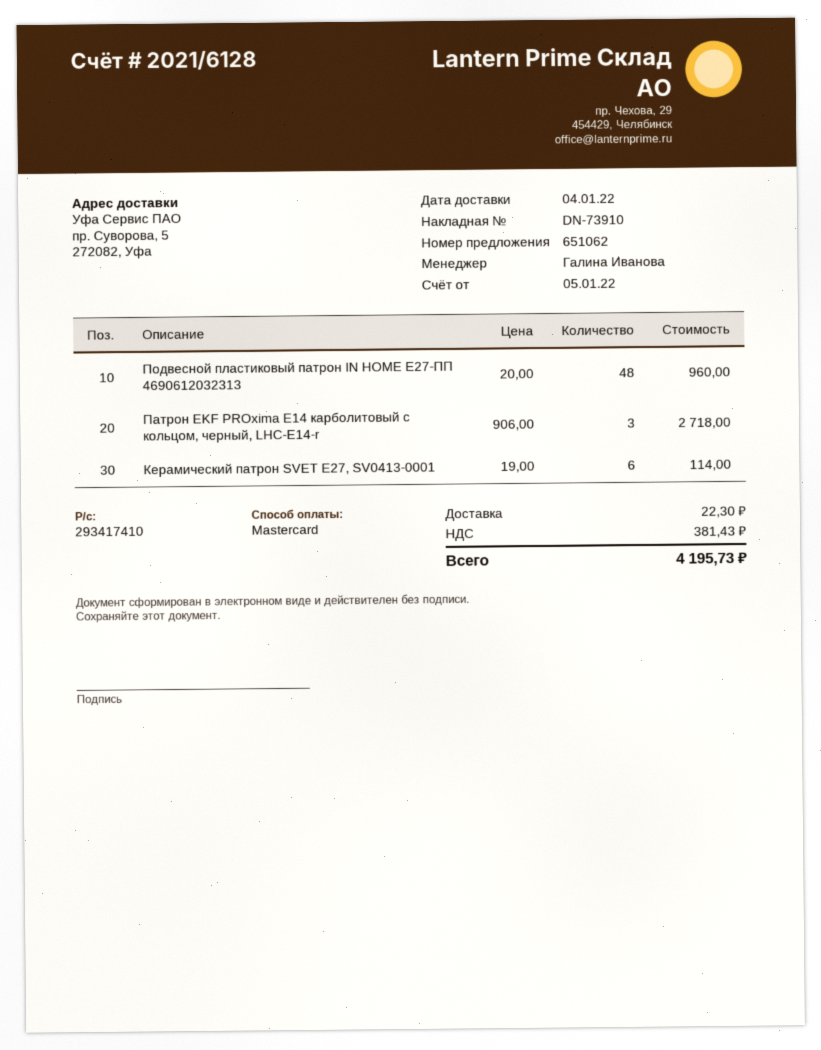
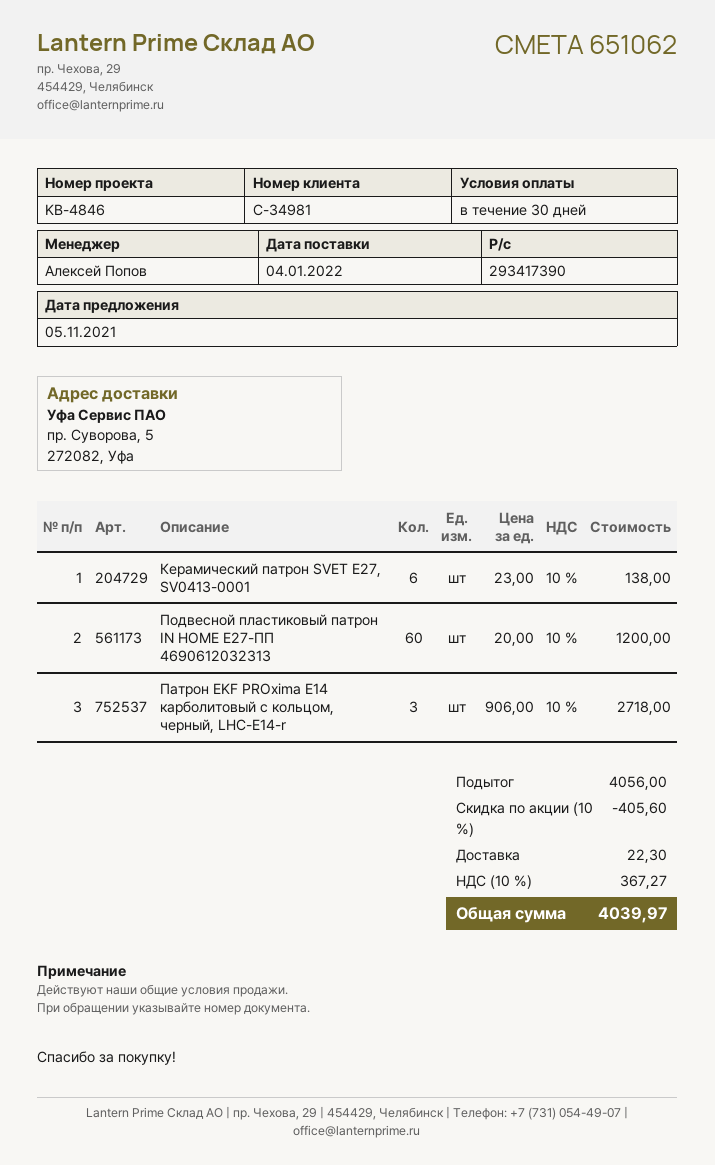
sales rep: Галина Иванова -> Алексей Попов
bank account: 293417410 -> 293417390
Подвесной пластиковый патрон IN HOME E27-ПП 4690612032313: 48 x 20.00 = 960.00 -> 60 x 20.00 = 1200.00
Керамический патрон SVET E27, SV0413-0001: 6 x 19.00 = 114.00 -> 6 x 23.00 = 138.00
discount: none -> 10% = 405.60
tax: 381.43 -> 367.27
total: 4195.73 -> 4039.97

